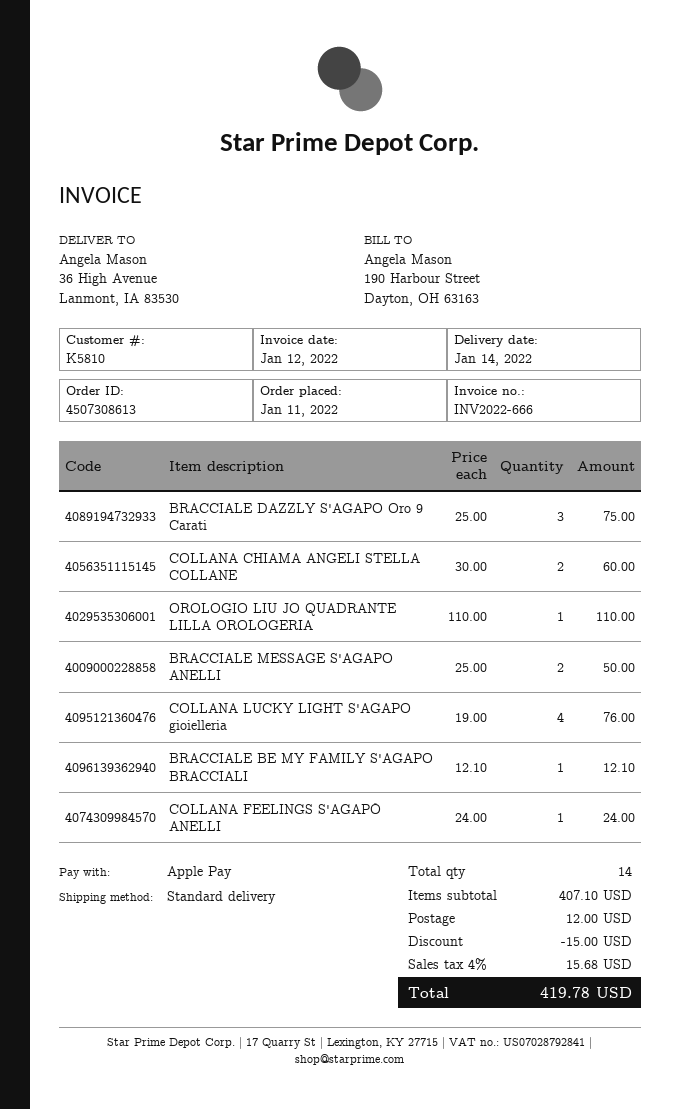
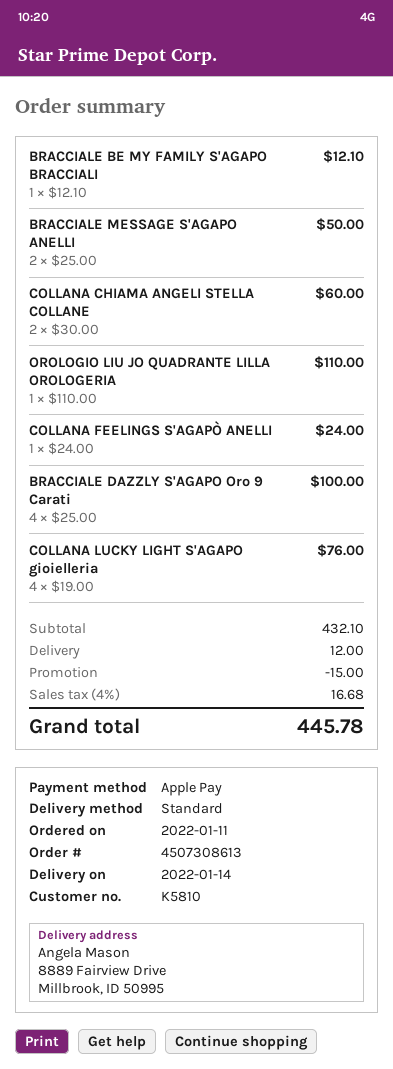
ship to: 36 High Avenue, Lanmont, IA 83530 -> 8889 Fairview Drive, Millbrook, ID 50995
BRACCIALE DAZZLY S'AGAPO Oro 9 Carati: 3 x 25.00 = 75.00 -> 4 x 25.00 = 100.00
subtotal: 407.10 -> 432.10
tax: 4% = 15.68 -> 4% = 16.68
total: 419.78 -> 445.78

